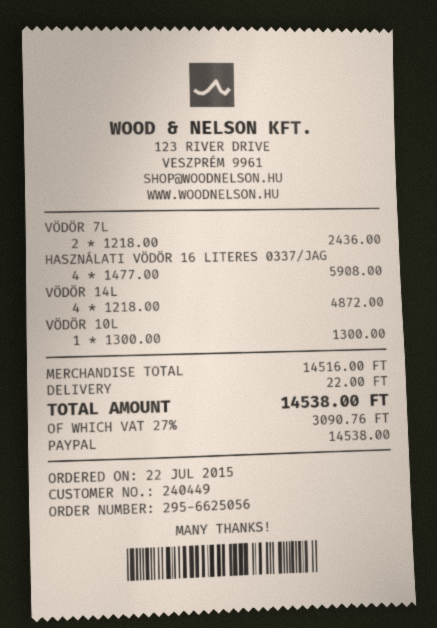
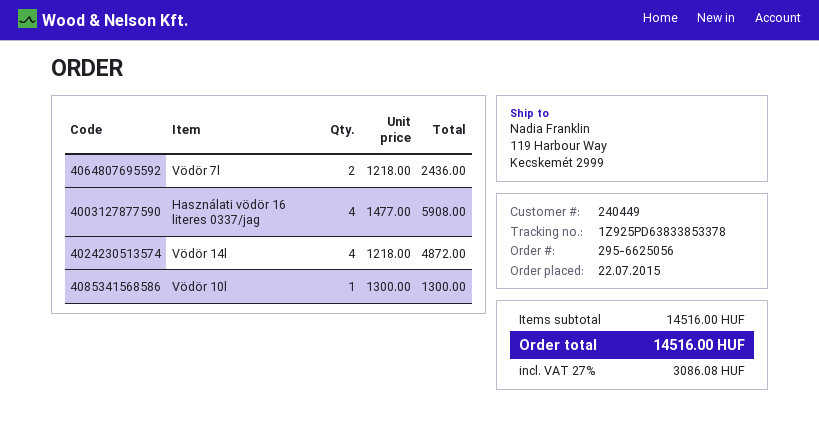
shipping: 22.00 -> none
tax: 27% = 3090.76 -> 27% = 3086.08
total: 14538.00 -> 14516.00

